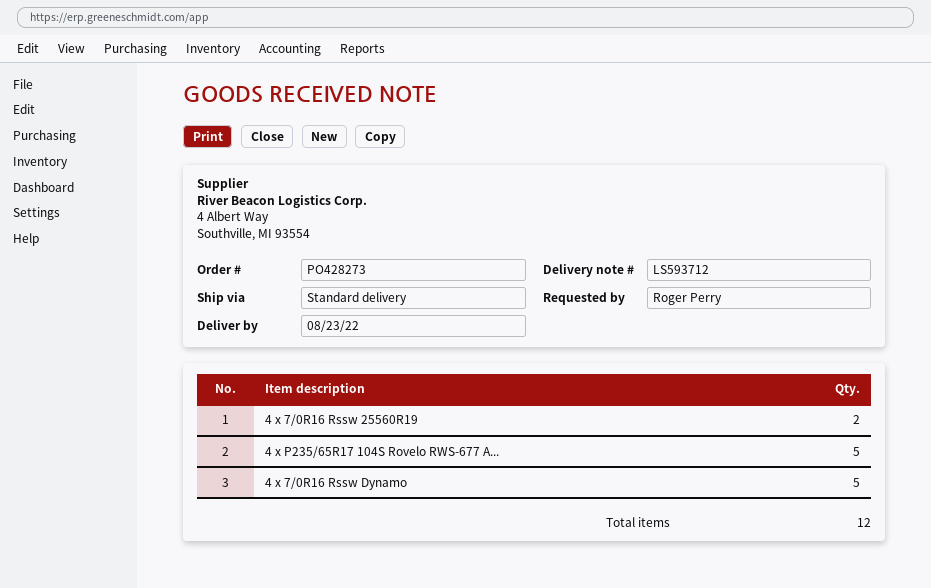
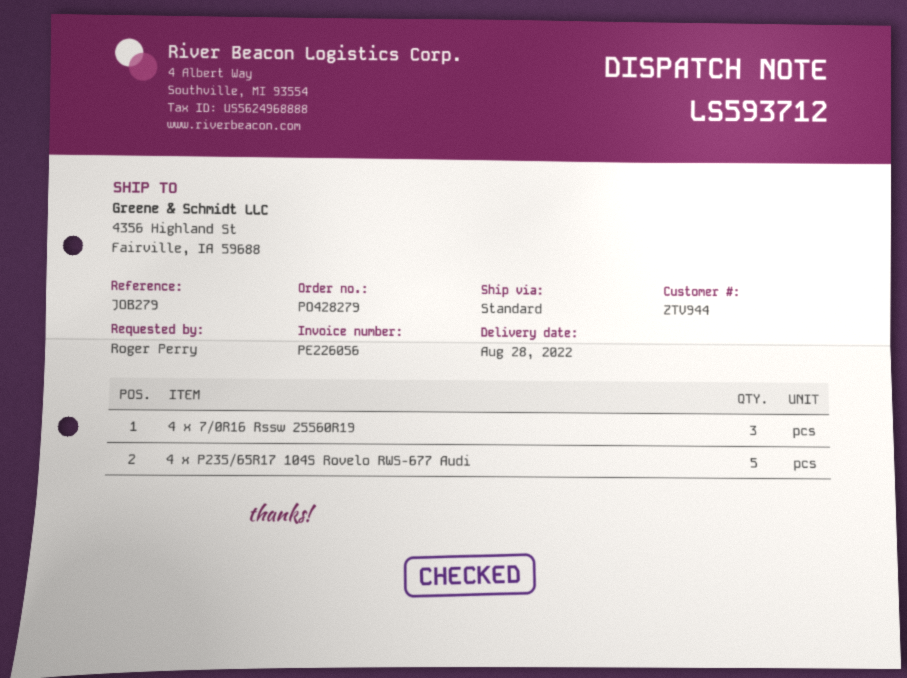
order number: PO428273 -> PO428279
delivery date: 2022-08-23 -> 2022-08-28
4 x 7/0R16 Rssw 25560R19: 2 -> 3
4 x 7/0R16 Rssw Dynamo: 5 -> none

